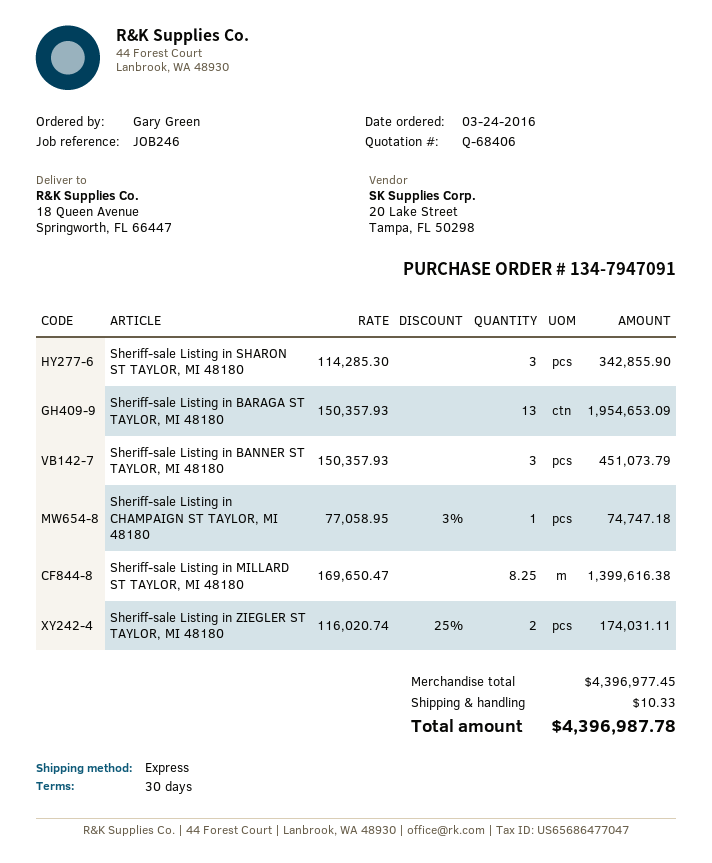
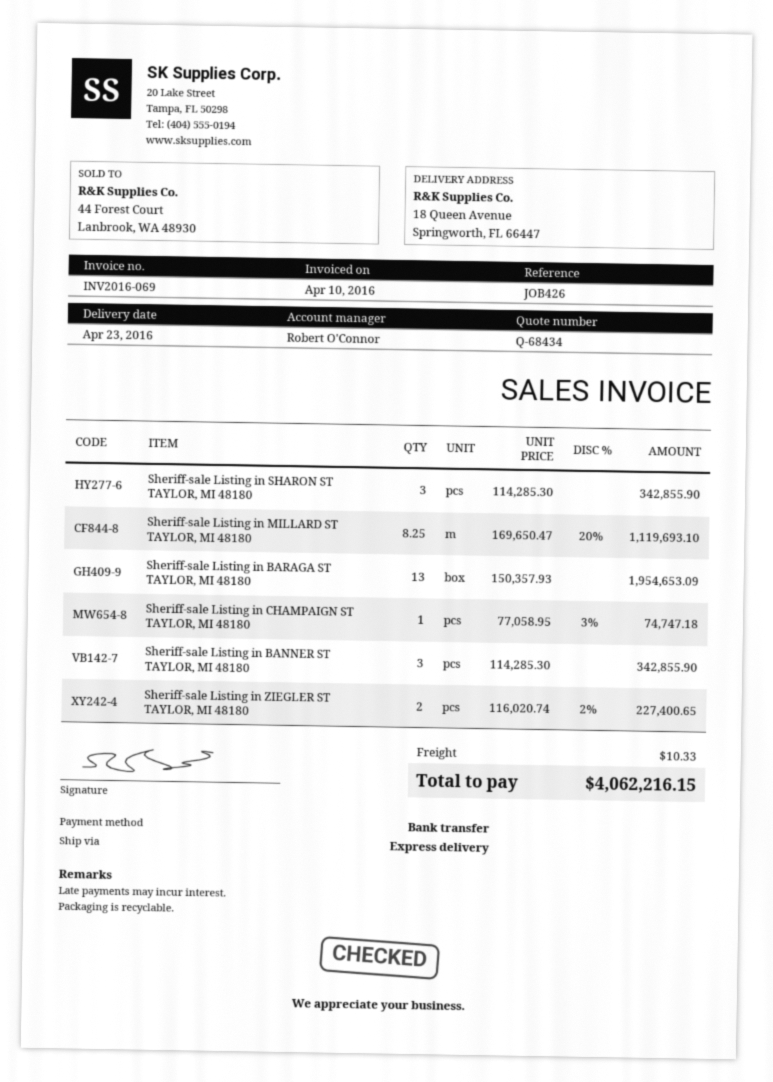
quote number: Q-68406 -> Q-68434
reference: JOB246 -> JOB426
Sheriff-sale Listing in BANNER ST TAYLOR, MI 48180: 3 x 150357.93 = 451073.79 -> 3 x 114285.30 = 342855.90
Sheriff-sale Listing in MILLARD ST TAYLOR, MI 48180: 8.25 x 169650.47 = 1399616.38 -> 8.25 x 169650.47 - 20% = 1119693.10
Sheriff-sale Listing in ZIEGLER ST TAYLOR, MI 48180: 2 x 116020.74 - 25% = 174031.11 -> 2 x 116020.74 - 2% = 227400.65
total: 4396987.78 -> 4062216.15

